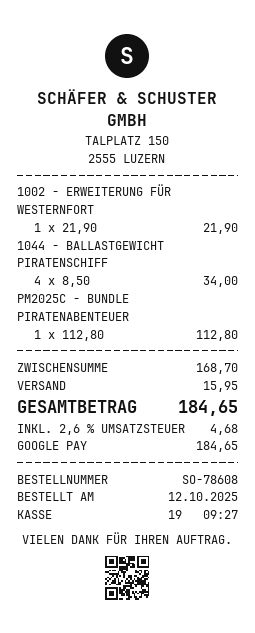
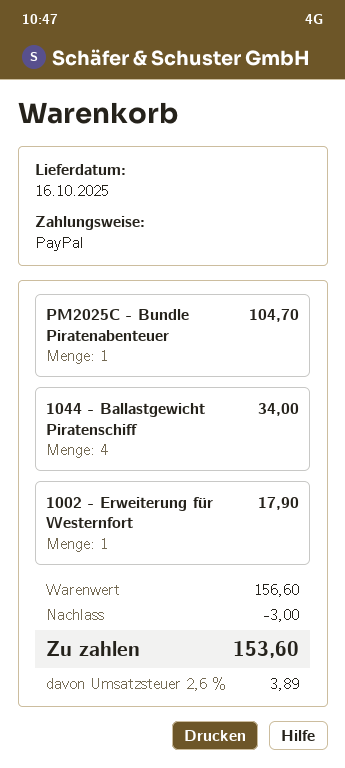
payment method: Google Pay -> PayPal
1002 - ERWEITERUNG FÜR WESTERNFORT: 1 for 21.90 -> 1 for 17.90
PM2025C - BUNDLE PIRATENABENTEUER: 1 for 112.80 -> 1 for 104.70
subtotal: 168.70 -> 156.60
discount: none -> 3.00
shipping: 15.95 -> none
tax: 2.6% = 4.68 -> 2.6% = 3.89
total: 184.65 -> 153.60

